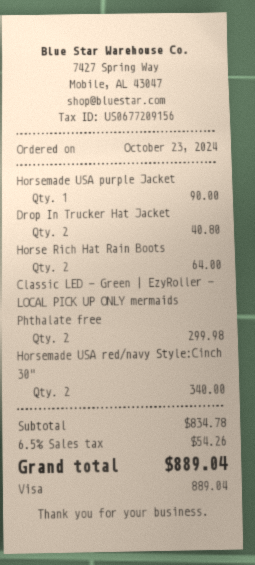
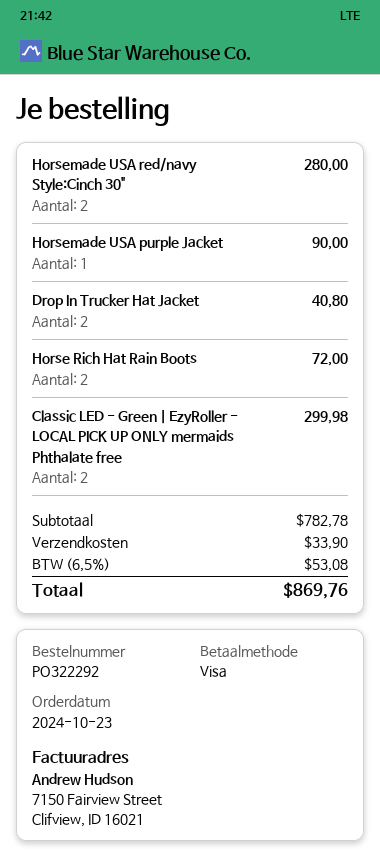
Horse Rich Hat Rain Boots: 2 for 64.00 -> 2 for 72.00
Horsemade USA red/navy Style:Cinch 30": 2 for 340.00 -> 2 for 280.00
subtotal: 834.78 -> 782.78
shipping: none -> 33.90
tax: 6.5% = 54.26 -> 6.5% = 53.08
total: 889.04 -> 869.76

